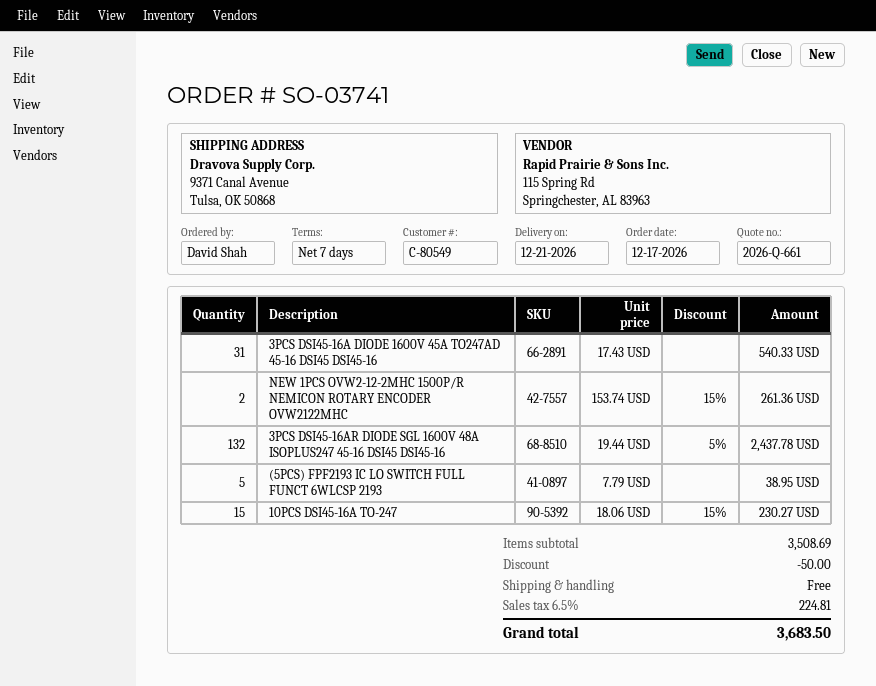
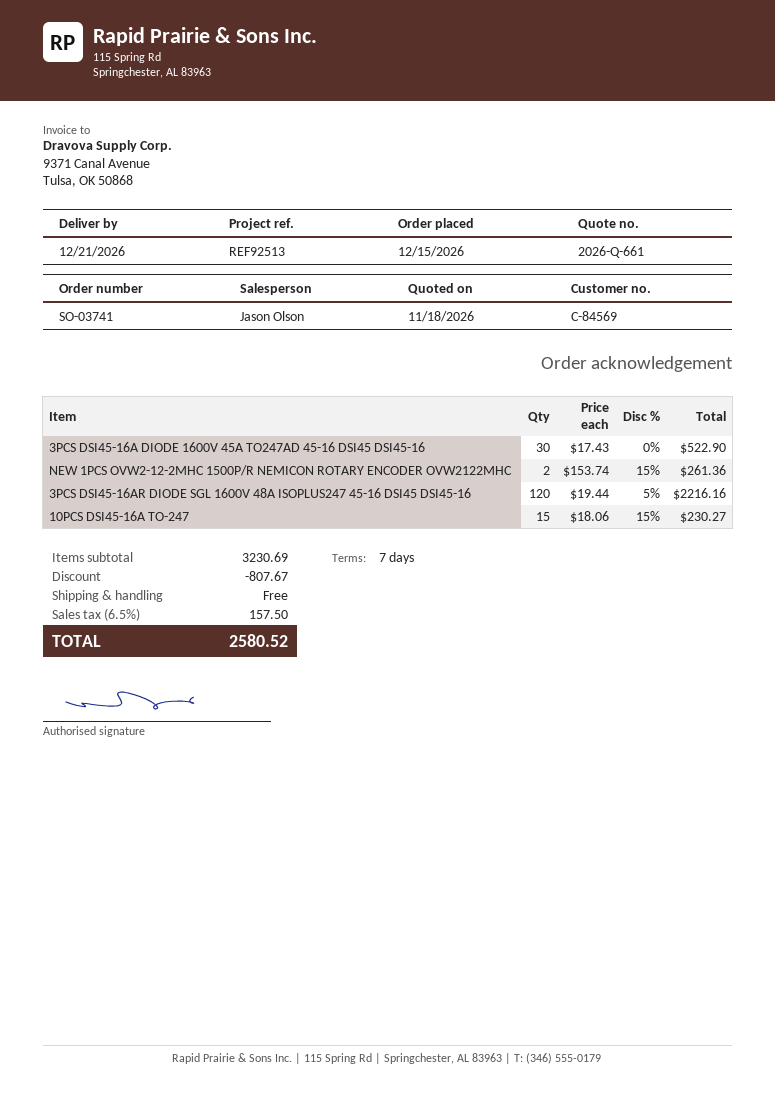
order date: 2026-12-17 -> 2026-12-15
customer number: C-80549 -> C-84569
3PCS DSI45-16A DIODE 1600V 45A TO247AD 45-16 DSI45 DSI45-16: 31 x 17.43 = 540.33 -> 30 x 17.43 = 522.90
3PCS DSI45-16AR DIODE SGL 1600V 48A ISOPLUS247 45-16 DSI45 DSI45-16: 132 x 19.44 - 5% = 2437.78 -> 120 x 19.44 - 5% = 2216.16
(5PCS) FPF2193 IC LO SWITCH FULL FUNCT 6WLCSP 2193: 5 x 7.79 = 38.95 -> none
subtotal: 3508.69 -> 3230.69
discount: 50.00 -> 807.67
tax: 6.5% = 224.81 -> 6.5% = 157.50
total: 3683.50 -> 2580.52

